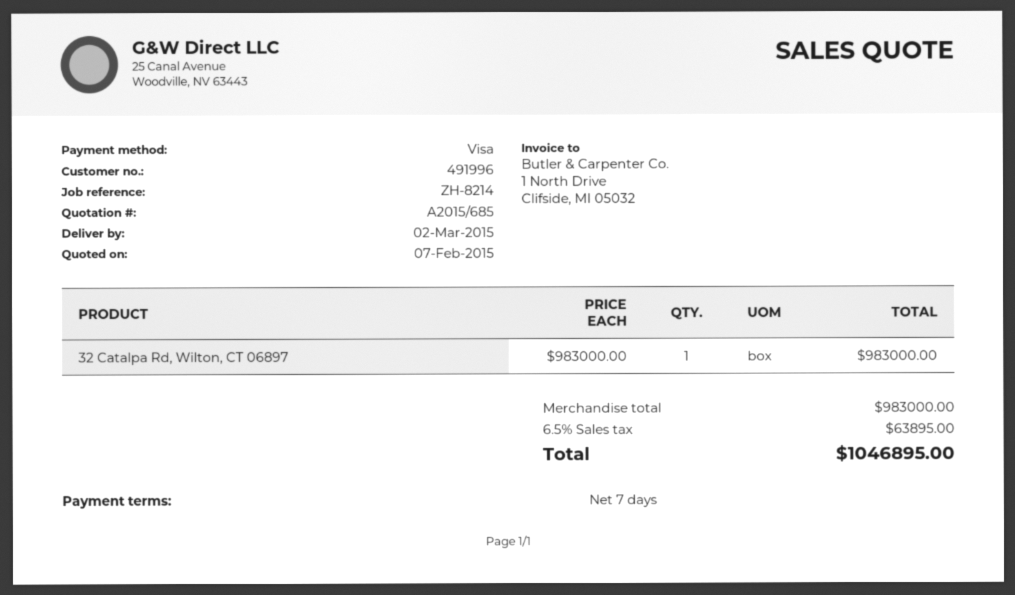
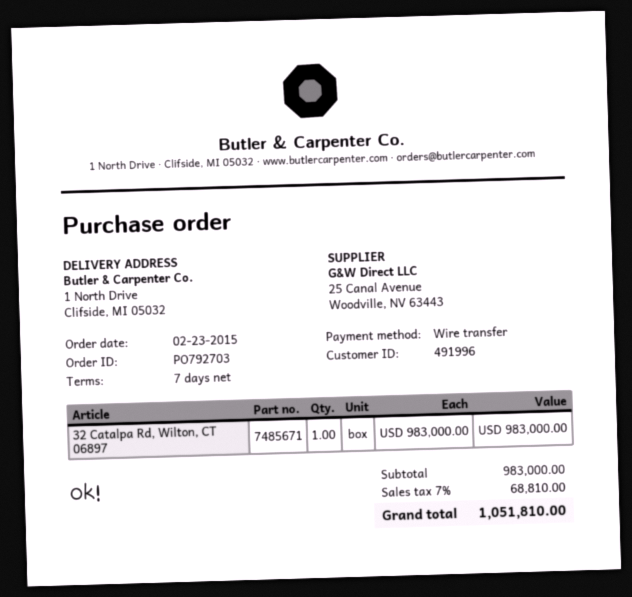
payment method: Visa -> bank transfer
tax: 6.5% = 63895.00 -> 7% = 68810.00
total: 1046895.00 -> 1051810.00

